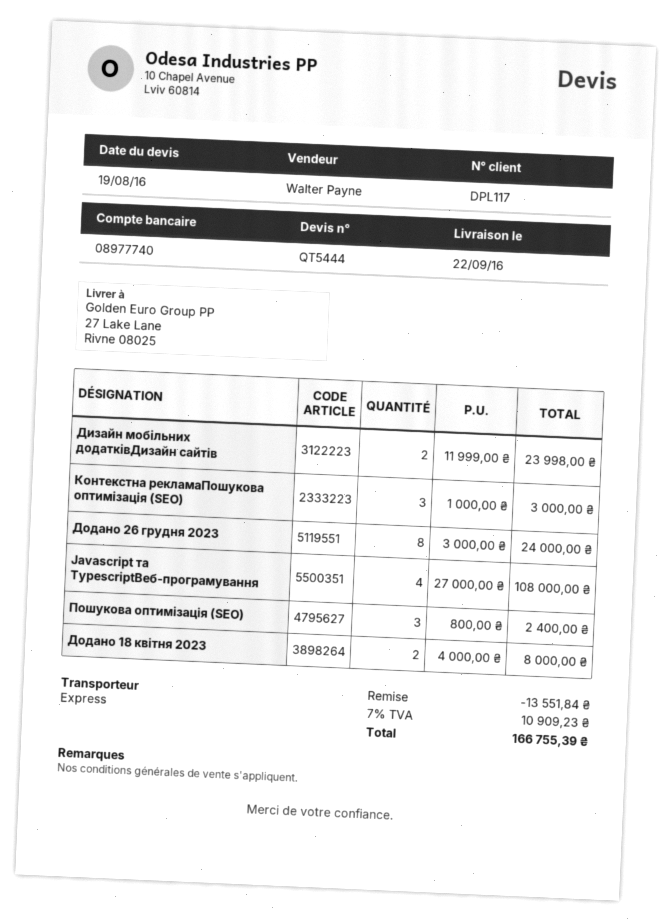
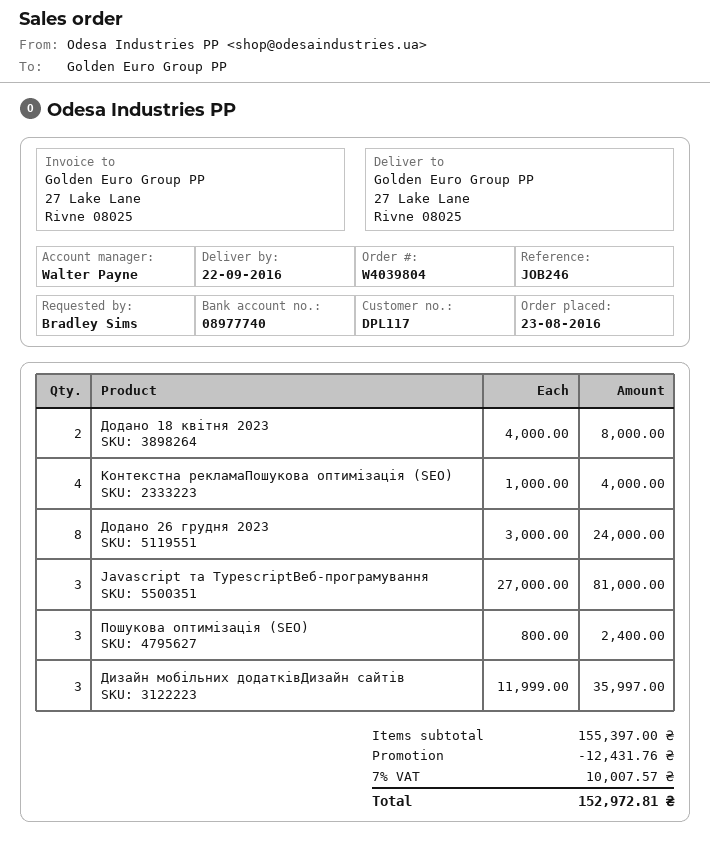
Дизайн мобільних додатківДизайн сайтів: 2 x 11999.00 = 23998.00 -> 3 x 11999.00 = 35997.00
Контекстна рекламаПошукова оптимізація (SEO): 3 x 1000.00 = 3000.00 -> 4 x 1000.00 = 4000.00
Javascript та TypescriptВеб-програмування: 4 x 27000.00 = 108000.00 -> 3 x 27000.00 = 81000.00
discount: 13551.84 -> 12431.76
tax: 7% = 10909.23 -> 7% = 10007.57
total: 166755.39 -> 152972.81

